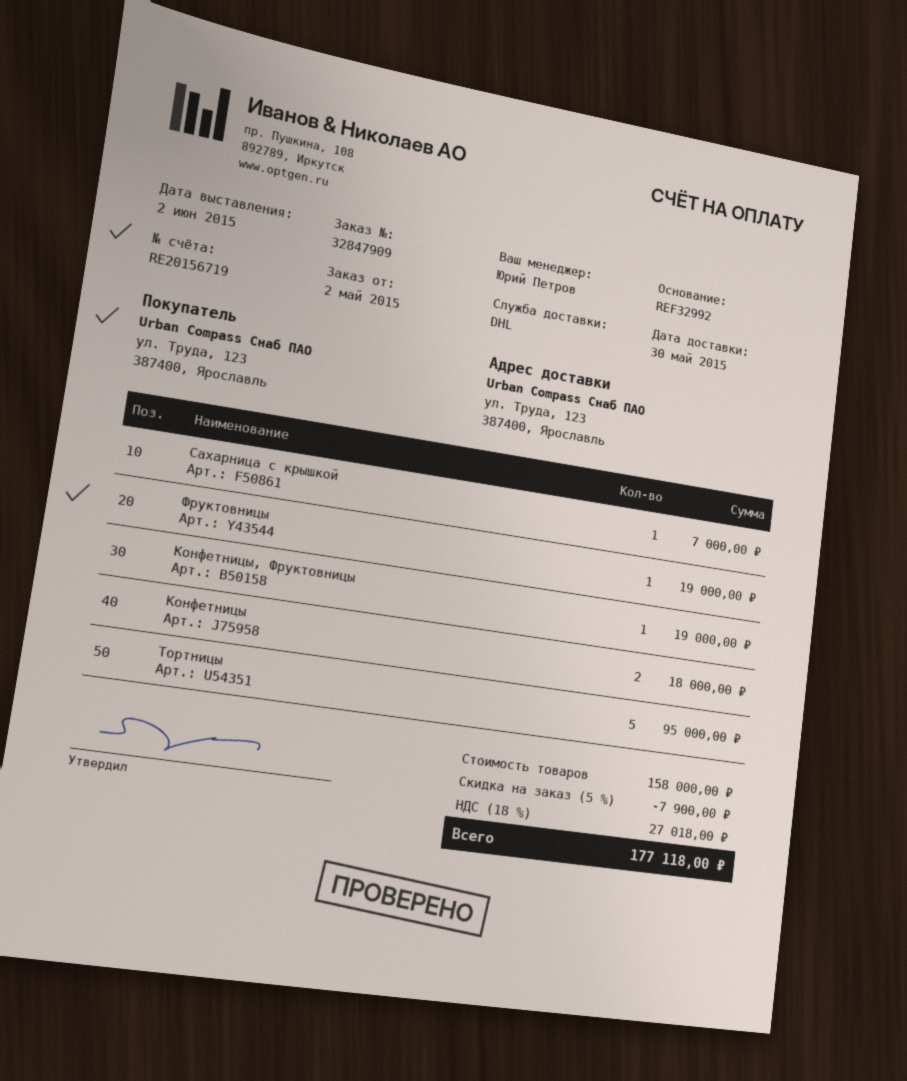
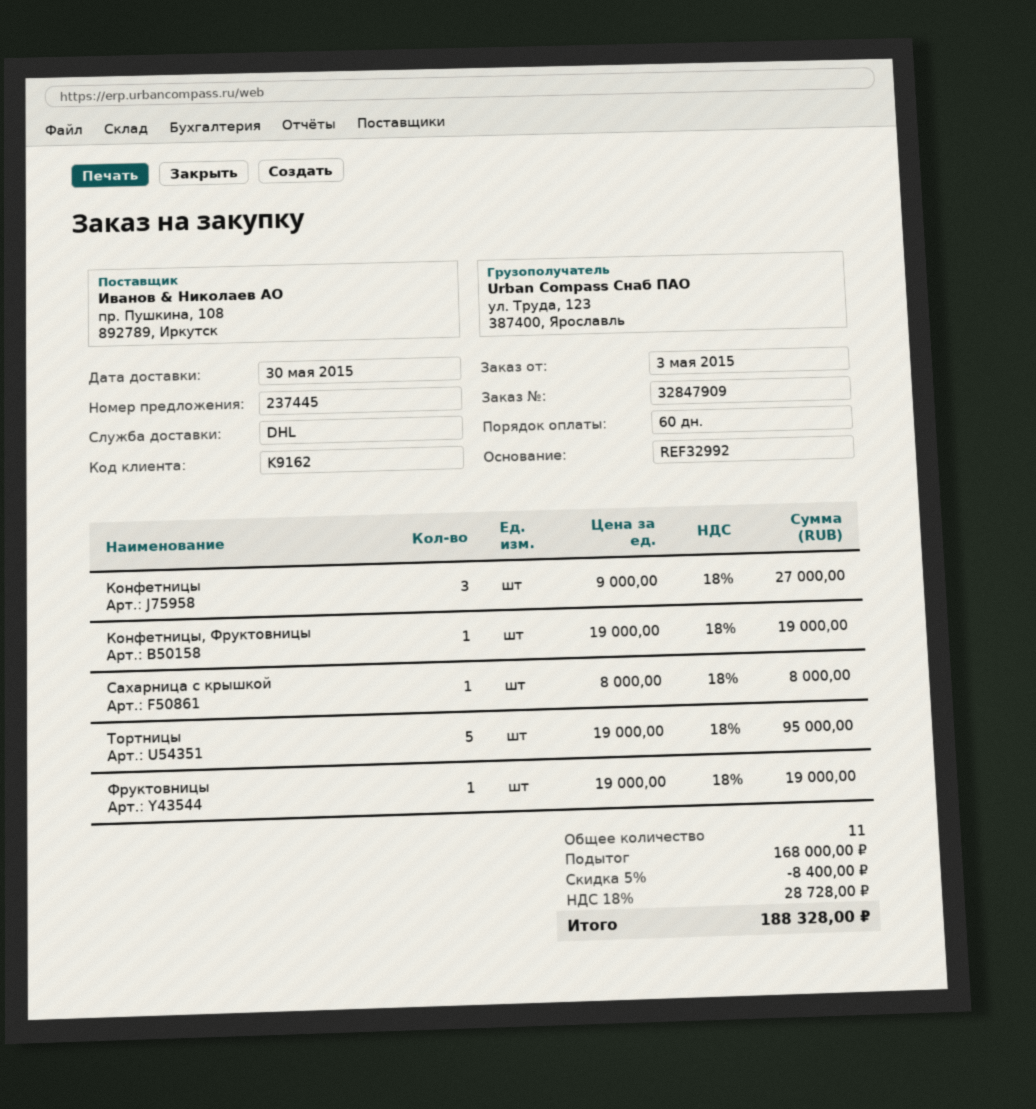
order date: 2015-05-02 -> 2015-05-03
Сахарница с крышкой: 1 for 7000.00 -> 1 for 8000.00
Конфетницы: 2 for 18000.00 -> 3 for 27000.00
subtotal: 158000.00 -> 168000.00
discount: 5% = 7900.00 -> 5% = 8400.00
tax: 18% = 27018.00 -> 18% = 28728.00
total: 177118.00 -> 188328.00

